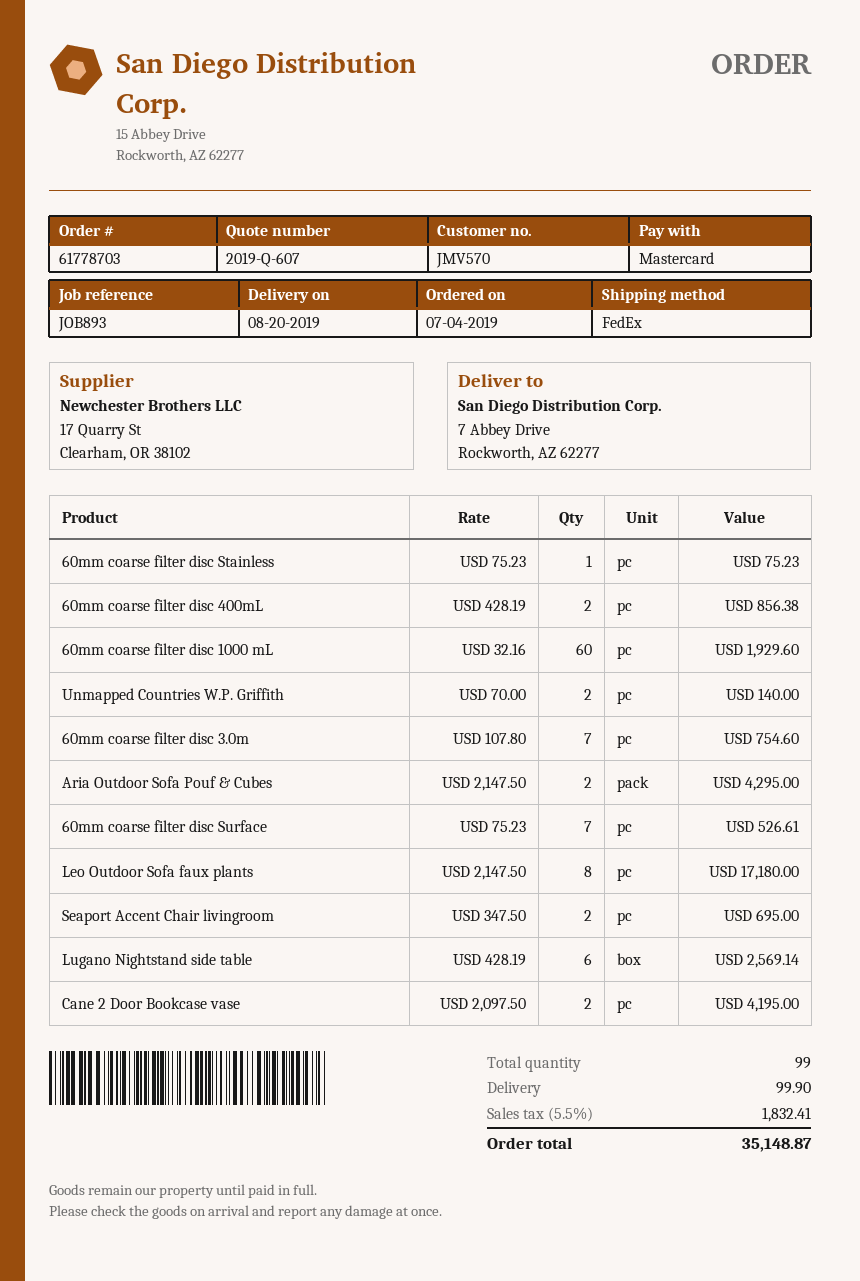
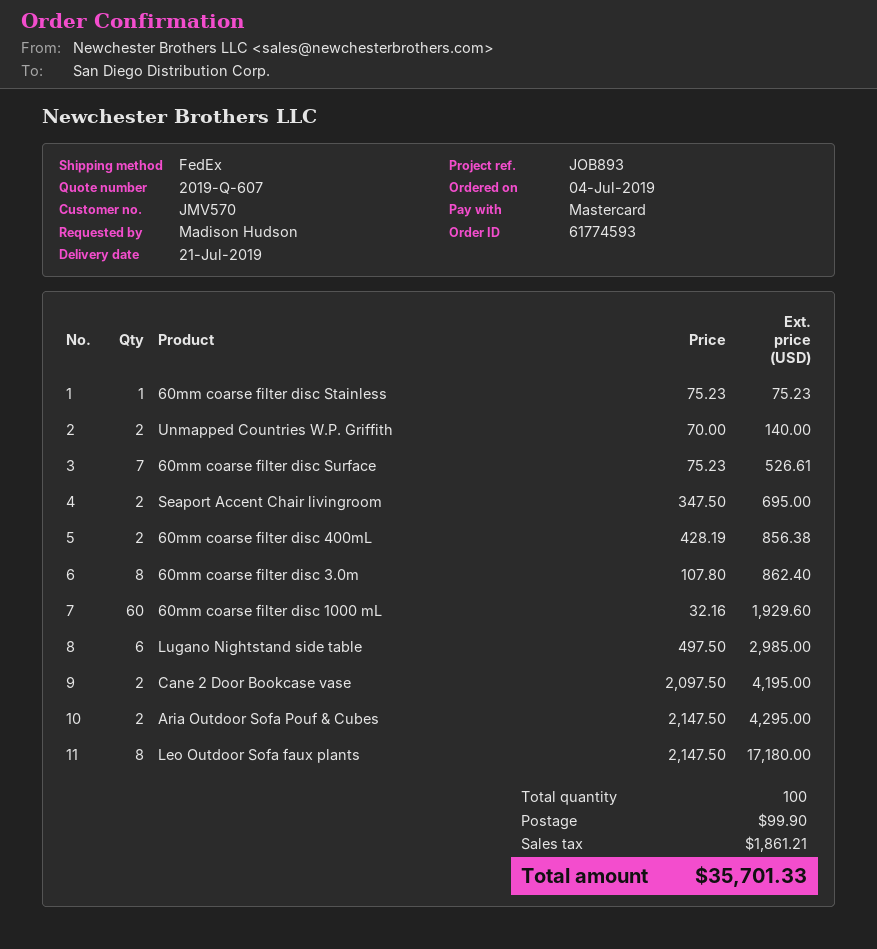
order number: 61778703 -> 61774593
delivery date: 2019-08-20 -> 2019-07-21
60mm coarse filter disc 3.0m: 7 x 107.80 = 754.60 -> 8 x 107.80 = 862.40
Lugano Nightstand side table: 6 x 428.19 = 2569.14 -> 6 x 497.50 = 2985.00
total quantity: 99 -> 100
tax: 1832.41 -> 1861.21
total: 35148.87 -> 35701.33

